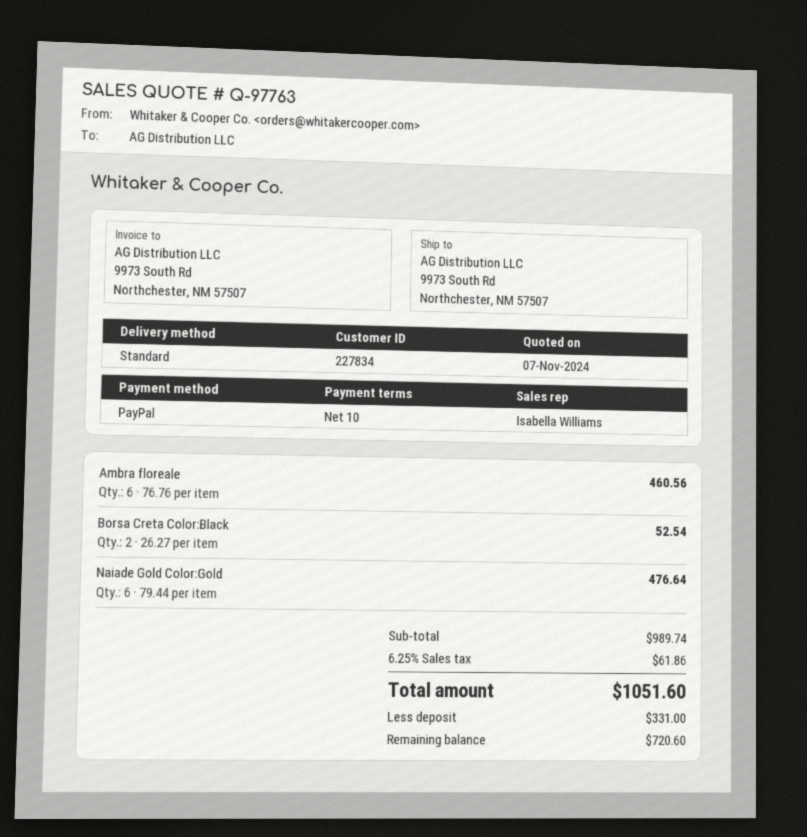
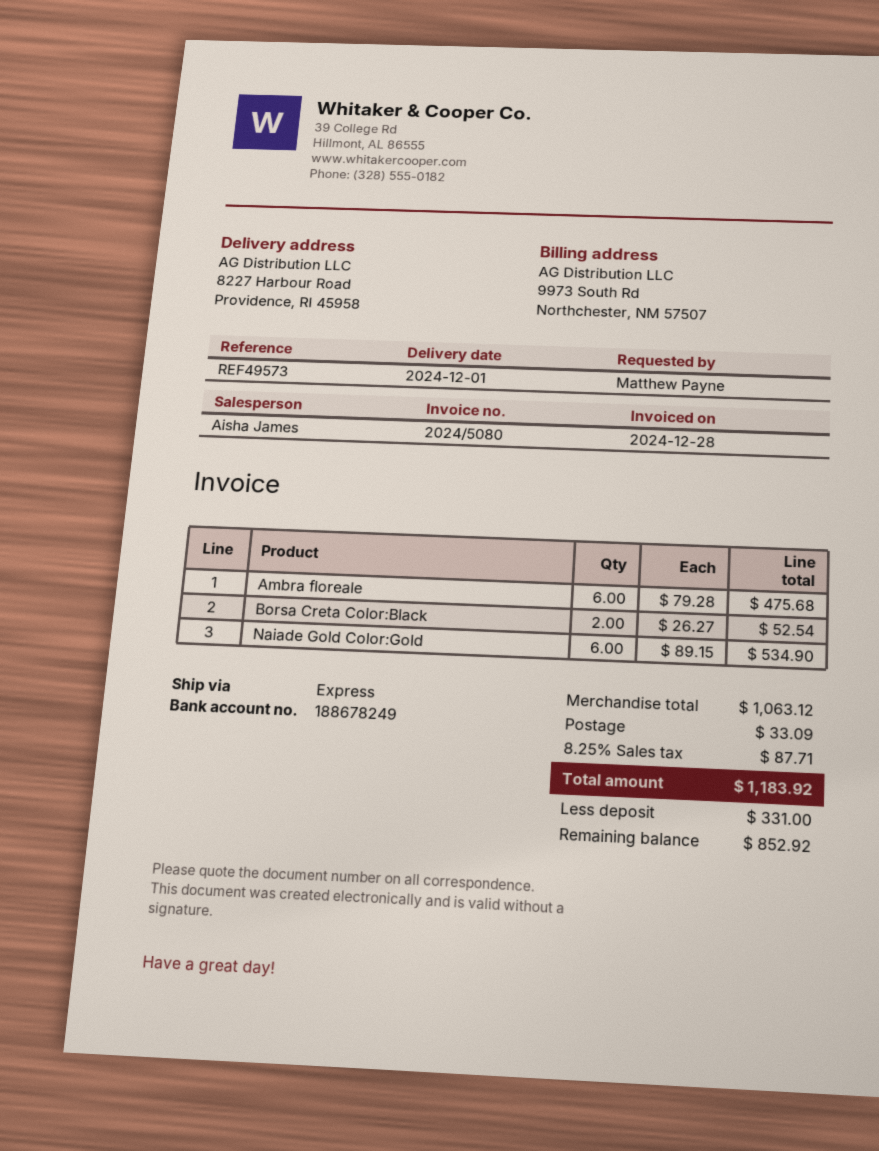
sales rep: Isabella Williams -> Aisha James
shipping method: standard -> express
ship to: 9973 South Rd, Northchester, NM 57507 -> 8227 Harbour Road, Providence, RI 45958
Ambra floreale: 6 x 76.76 = 460.56 -> 6 x 79.28 = 475.68
Naiade Gold Color:Gold: 6 x 79.44 = 476.64 -> 6 x 89.15 = 534.90
subtotal: 989.74 -> 1063.12
shipping: none -> 33.09
tax: 6.25% = 61.86 -> 8.25% = 87.71
total: 1051.60 -> 1183.92
balance: 720.60 -> 852.92

